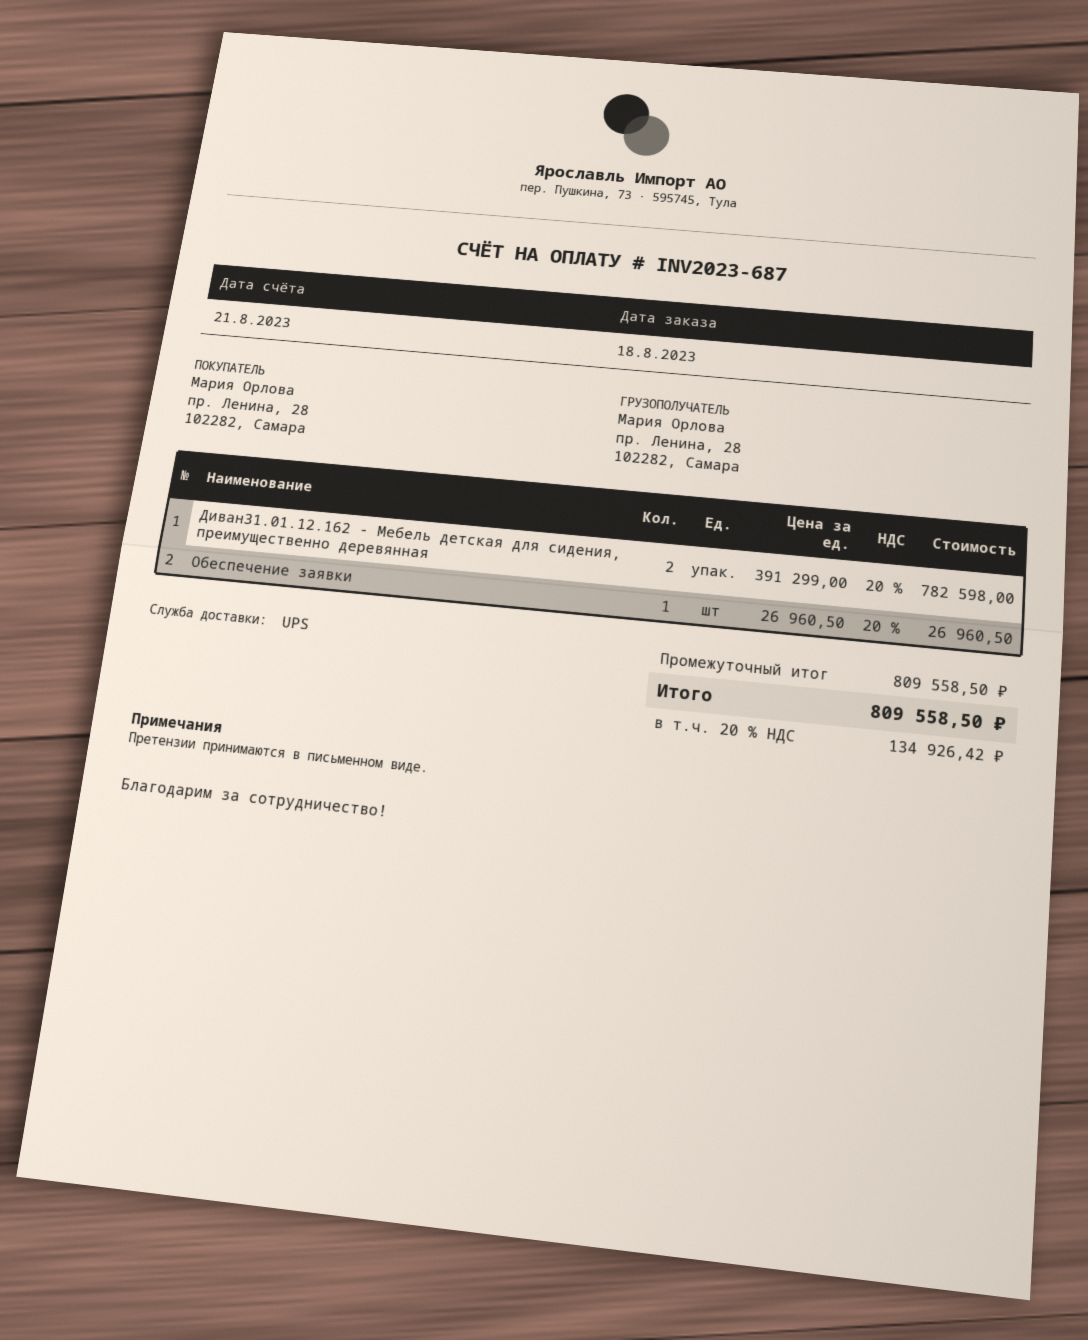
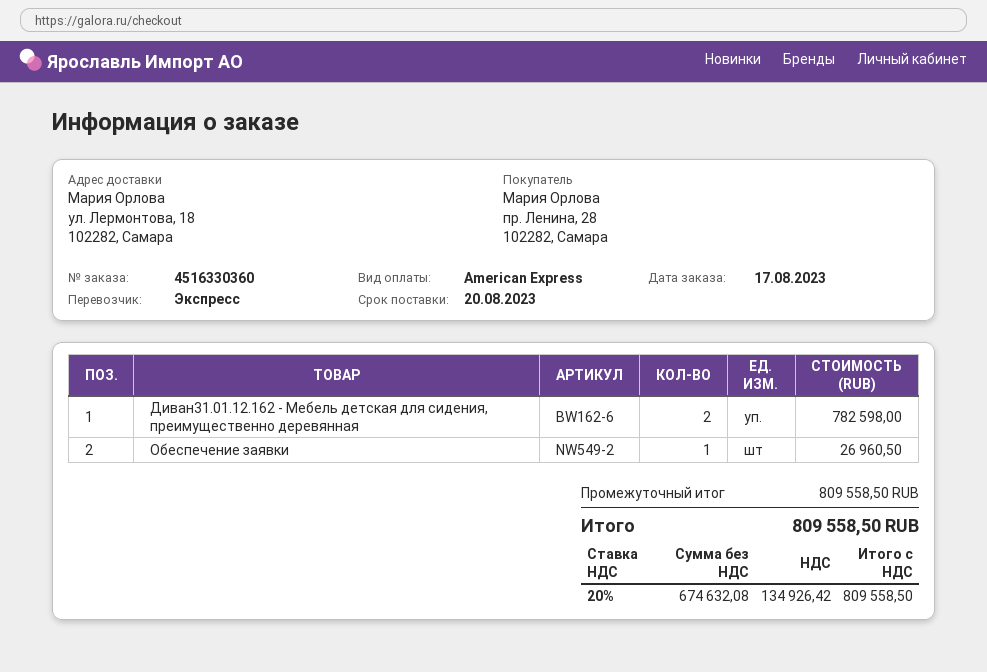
order date: 2023-08-18 -> 2023-08-17
shipping method: UPS -> express
ship to: пр. Ленина, 28, 102282, Самара -> ул. Лермонтова, 18, 102282, Самара

